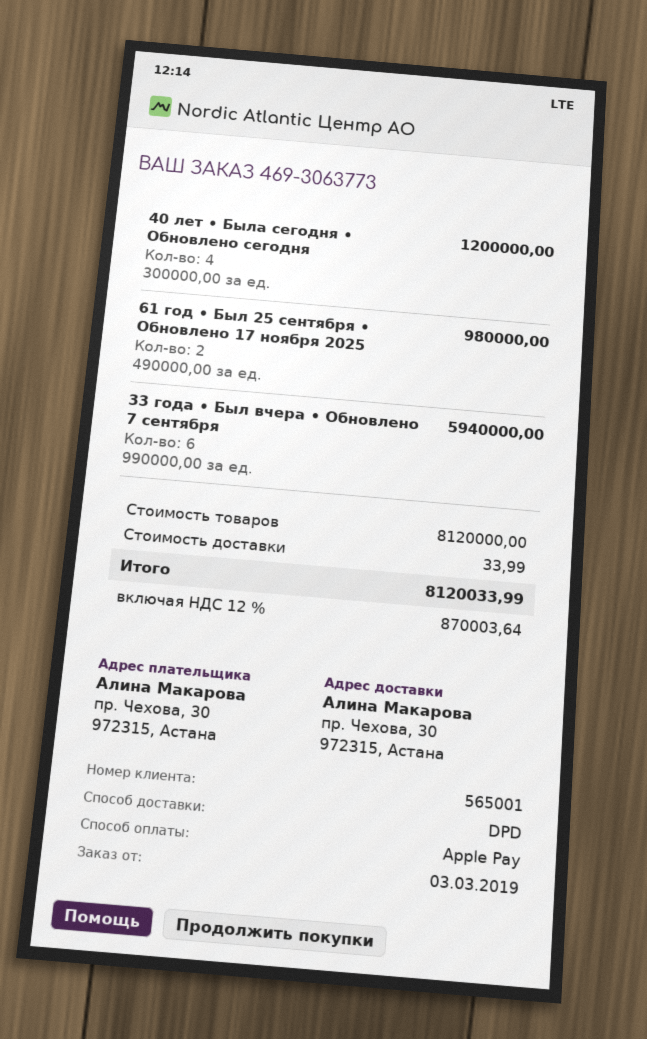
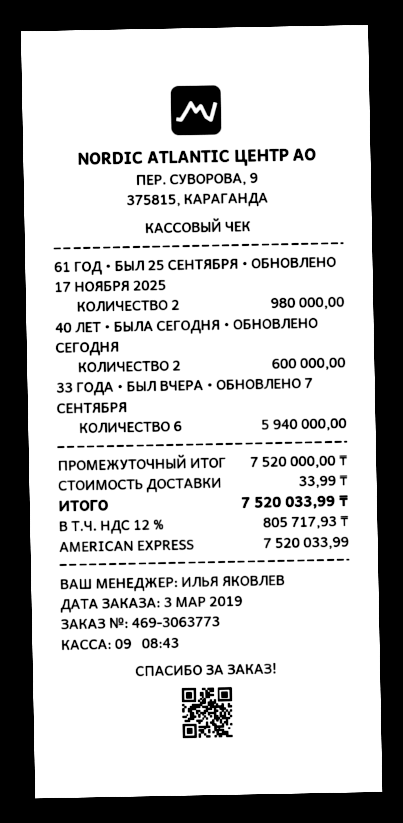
payment method: Apple Pay -> American Express
40 лет • Была сегодня • Обновлено сегодня: 4 for 1200000.00 -> 2 for 600000.00
subtotal: 8120000.00 -> 7520000.00
tax: 12% = 870003.64 -> 12% = 805717.93
total: 8120033.99 -> 7520033.99

